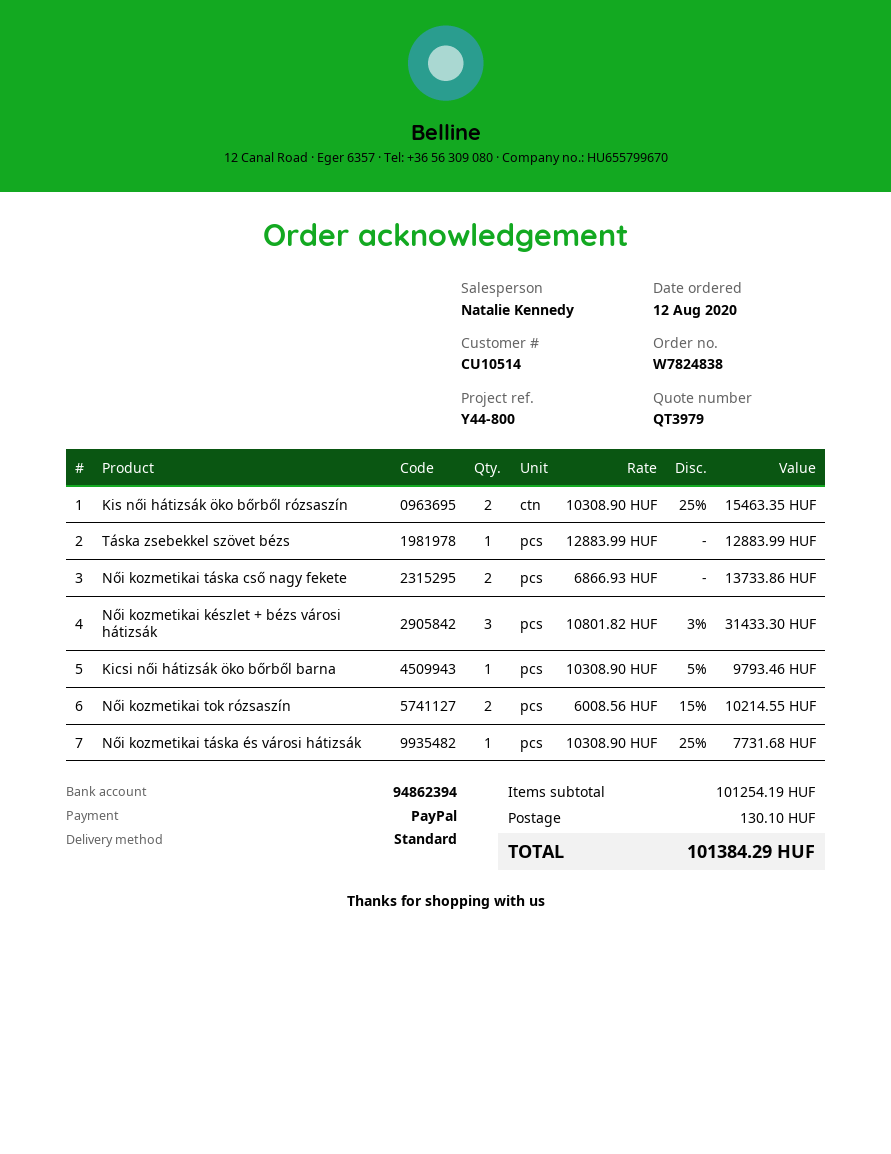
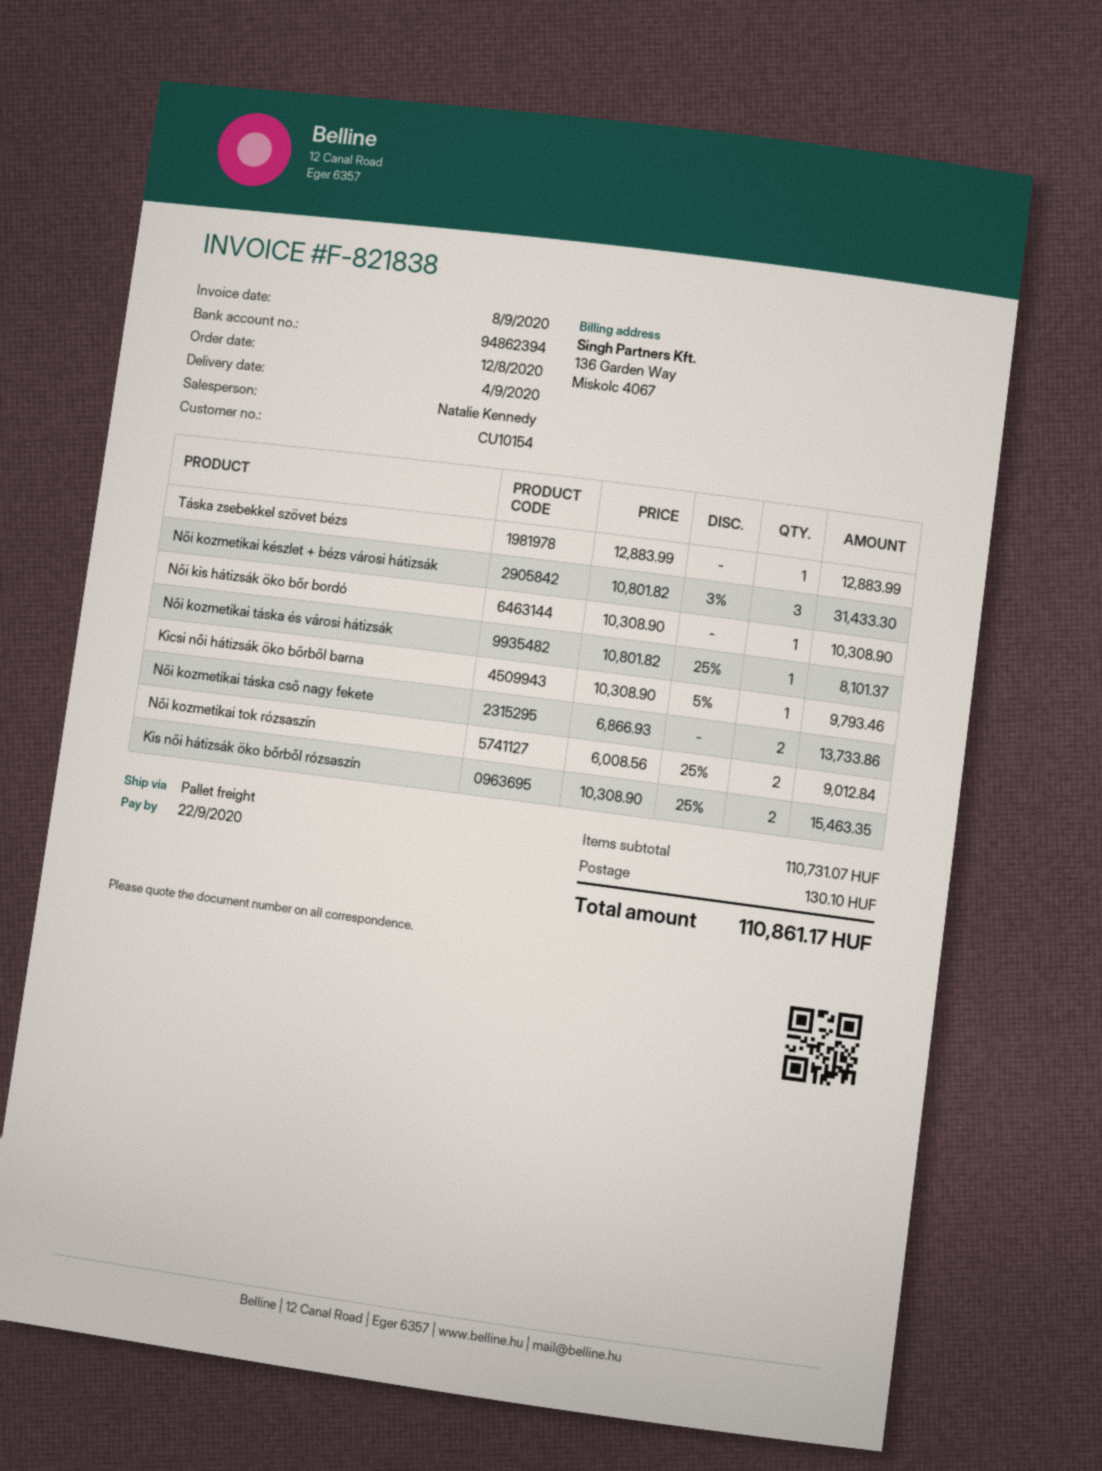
customer number: CU10514 -> CU10154
shipping method: standard -> pallet freight
Női kozmetikai tok rózsaszín: 2 x 6008.56 - 15% = 10214.55 -> 2 x 6008.56 - 25% = 9012.84
Női kozmetikai táska és városi hátizsák: 1 x 10308.90 - 25% = 7731.68 -> 1 x 10801.82 - 25% = 8101.37
Női kis hátizsák öko bőr bordó: none -> 1 x 10308.90 = 10308.90
subtotal: 101254.19 -> 110731.07
total: 101384.29 -> 110861.17

